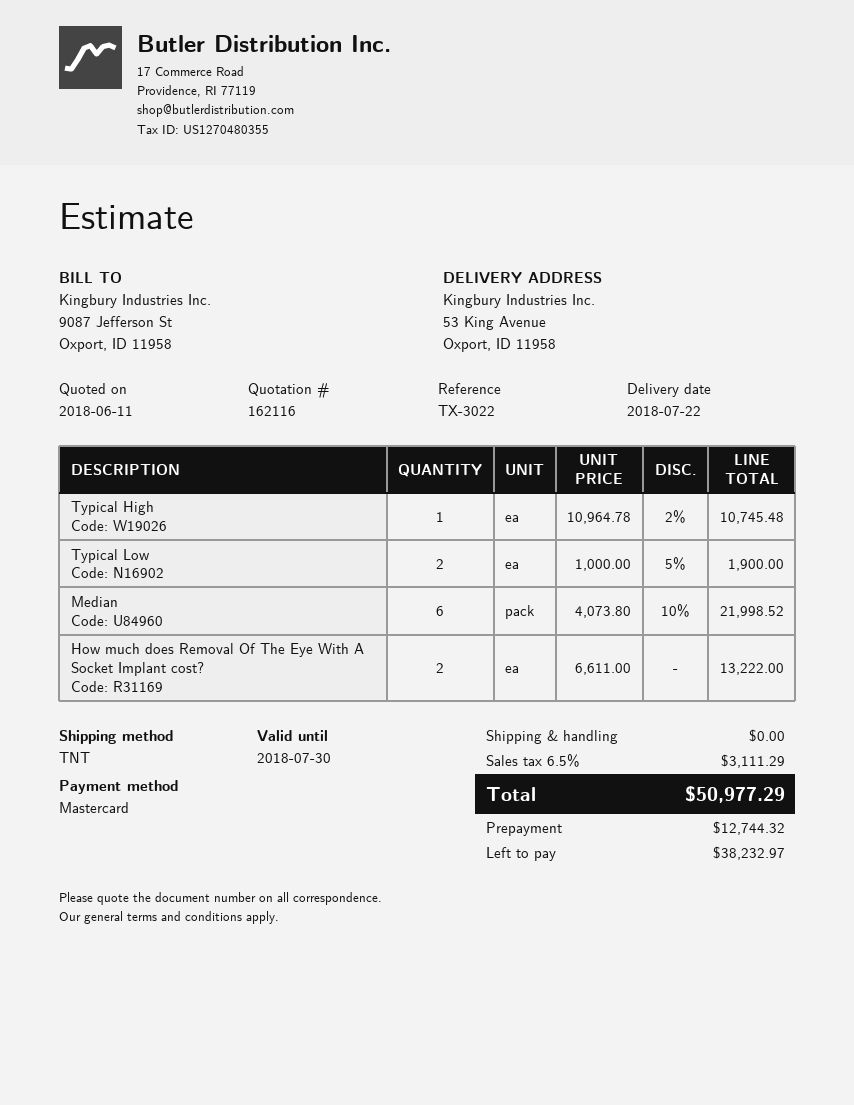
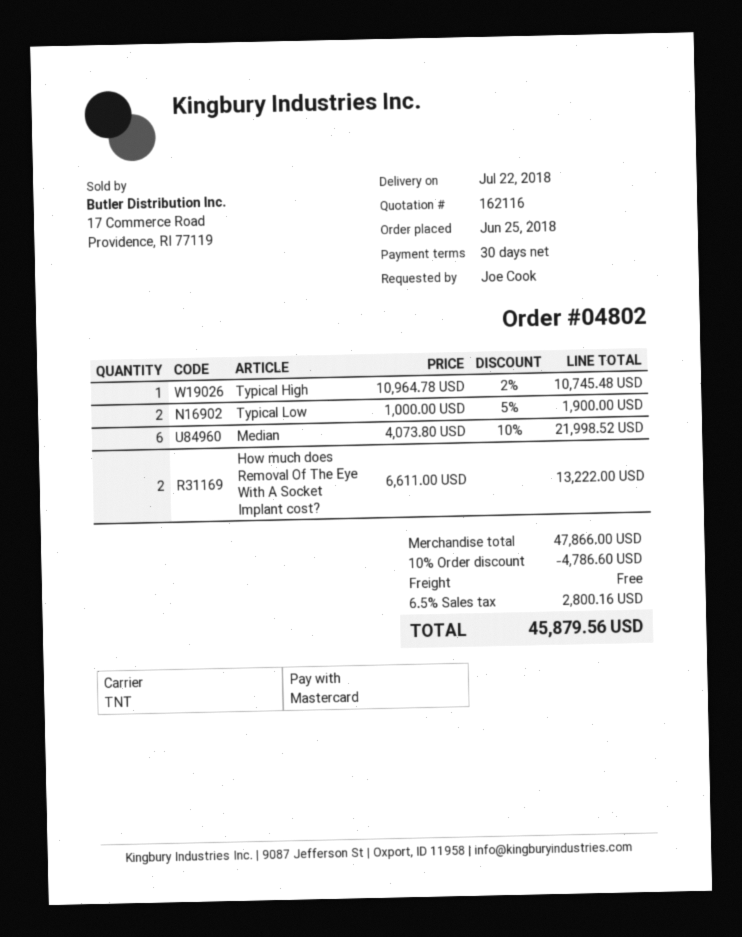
discount: none -> 10% = 4786.60
tax: 6.5% = 3111.29 -> 6.5% = 2800.16
total: 50977.29 -> 45879.56

